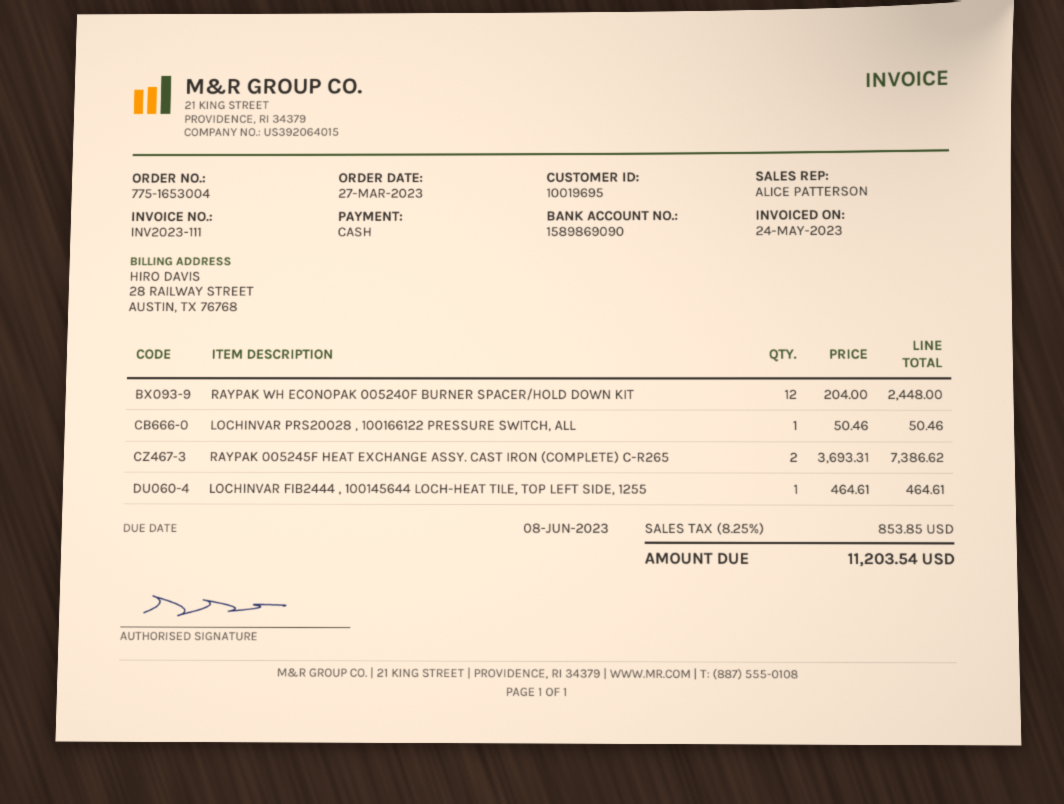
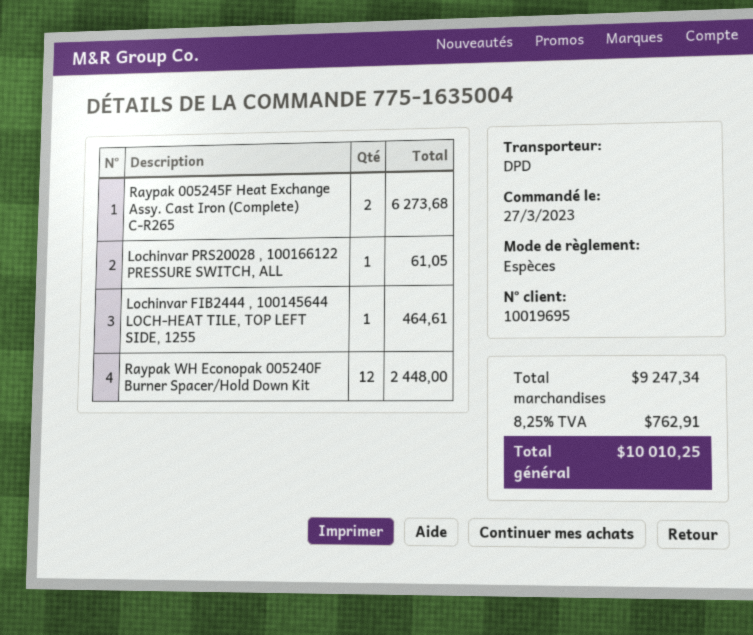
order number: 775-1653004 -> 775-1635004
LOCHINVAR PRS20028 , 100166122 PRESSURE SWITCH, ALL: 1 for 50.46 -> 1 for 61.05
RAYPAK 005245F HEAT EXCHANGE ASSY. CAST IRON (COMPLETE) C-R265: 2 for 7386.62 -> 2 for 6273.68
tax: 8.25% = 853.85 -> 8.25% = 762.91
total: 11203.54 -> 10010.25

